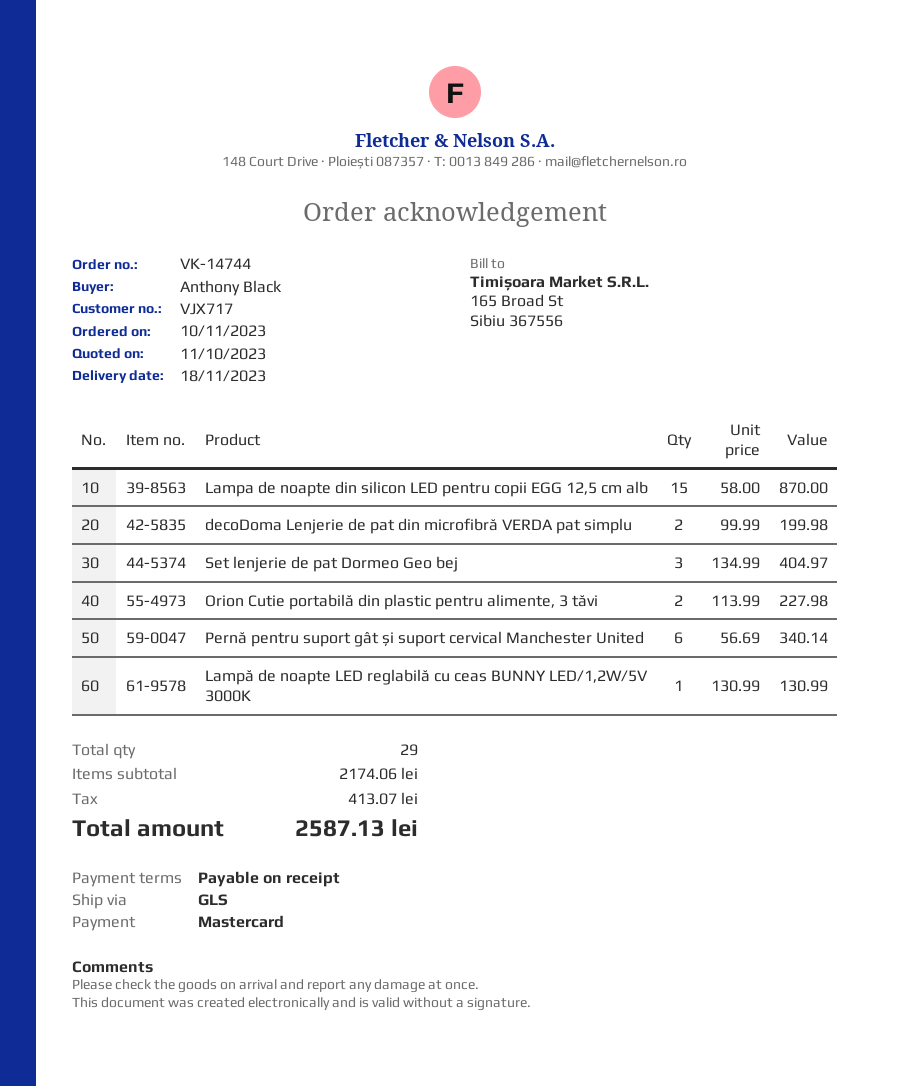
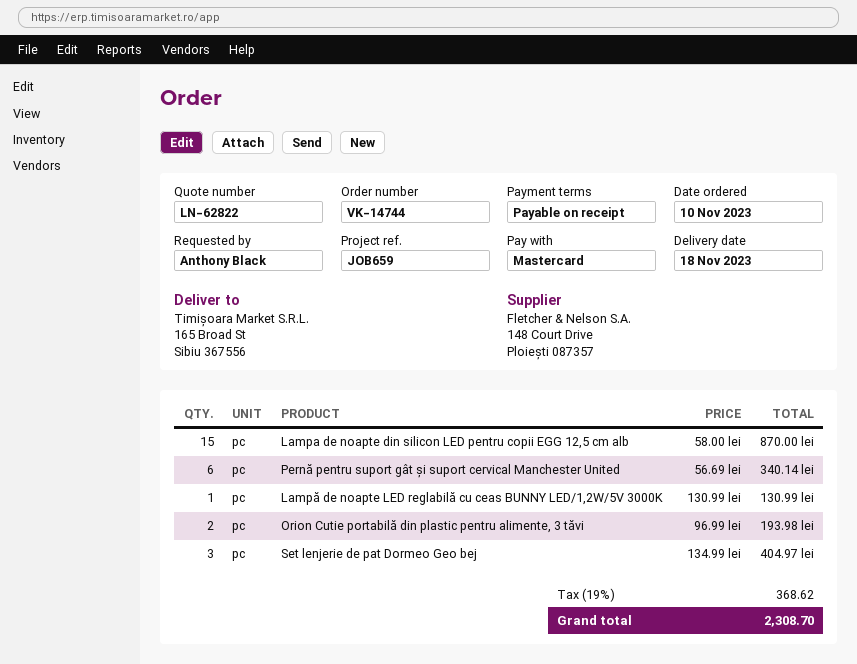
decoDoma Lenjerie de pat din microfibră VERDA pat simplu: 2 x 99.99 = 199.98 -> none
Orion Cutie portabilă din plastic pentru alimente, 3 tăvi: 2 x 113.99 = 227.98 -> 2 x 96.99 = 193.98
tax: 413.07 -> 368.62
total: 2587.13 -> 2308.70

